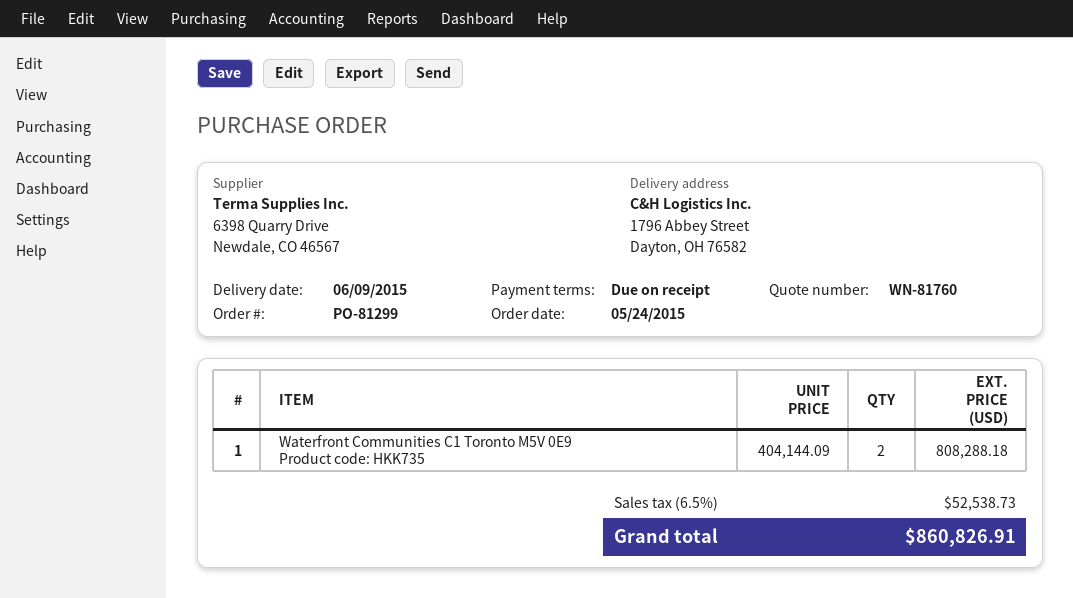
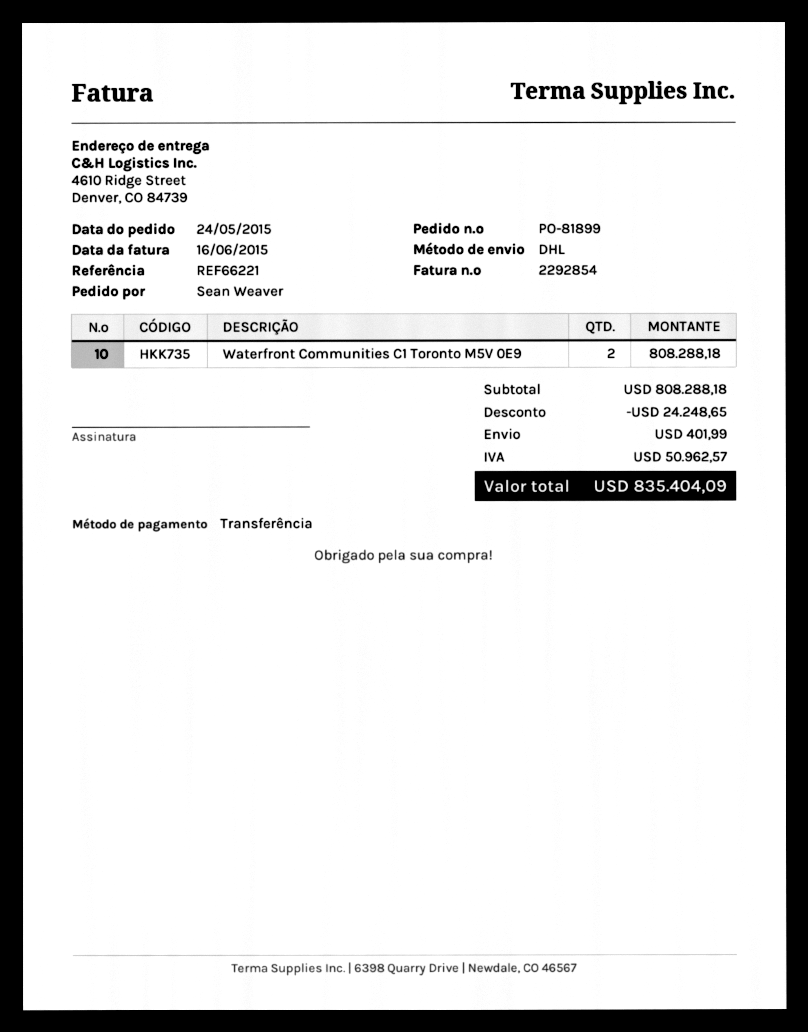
order number: PO-81299 -> PO-81899
ship to: 1796 Abbey Street, Dayton, OH 76582 -> 4610 Ridge Street, Denver, CO 84739
discount: none -> 24248.65
shipping: none -> 401.99
tax: 52538.73 -> 50962.57
total: 860826.91 -> 835404.09

